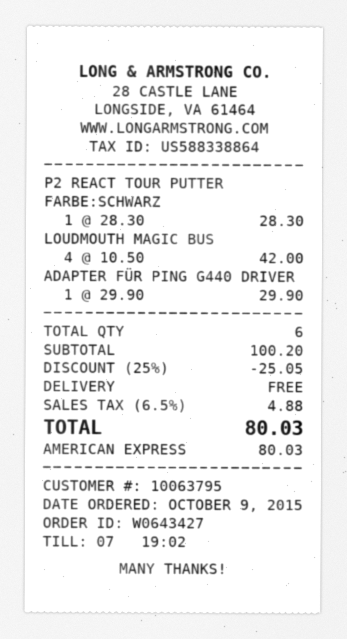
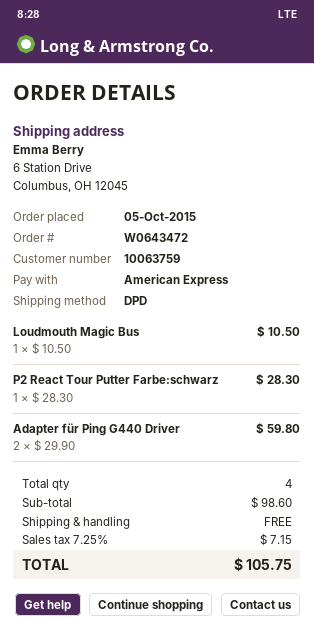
order number: W0643427 -> W0643472
order date: 2015-10-09 -> 2015-10-05
customer number: 10063795 -> 10063759
LOUDMOUTH MAGIC BUS: 4 x 10.50 = 42.00 -> 1 x 10.50 = 10.50
ADAPTER FÜR PING G440 DRIVER: 1 x 29.90 = 29.90 -> 2 x 29.90 = 59.80
total quantity: 6 -> 4
subtotal: 100.20 -> 98.60
discount: 25% = 25.05 -> none
tax: 6.5% = 4.88 -> 7.25% = 7.15
total: 80.03 -> 105.75

